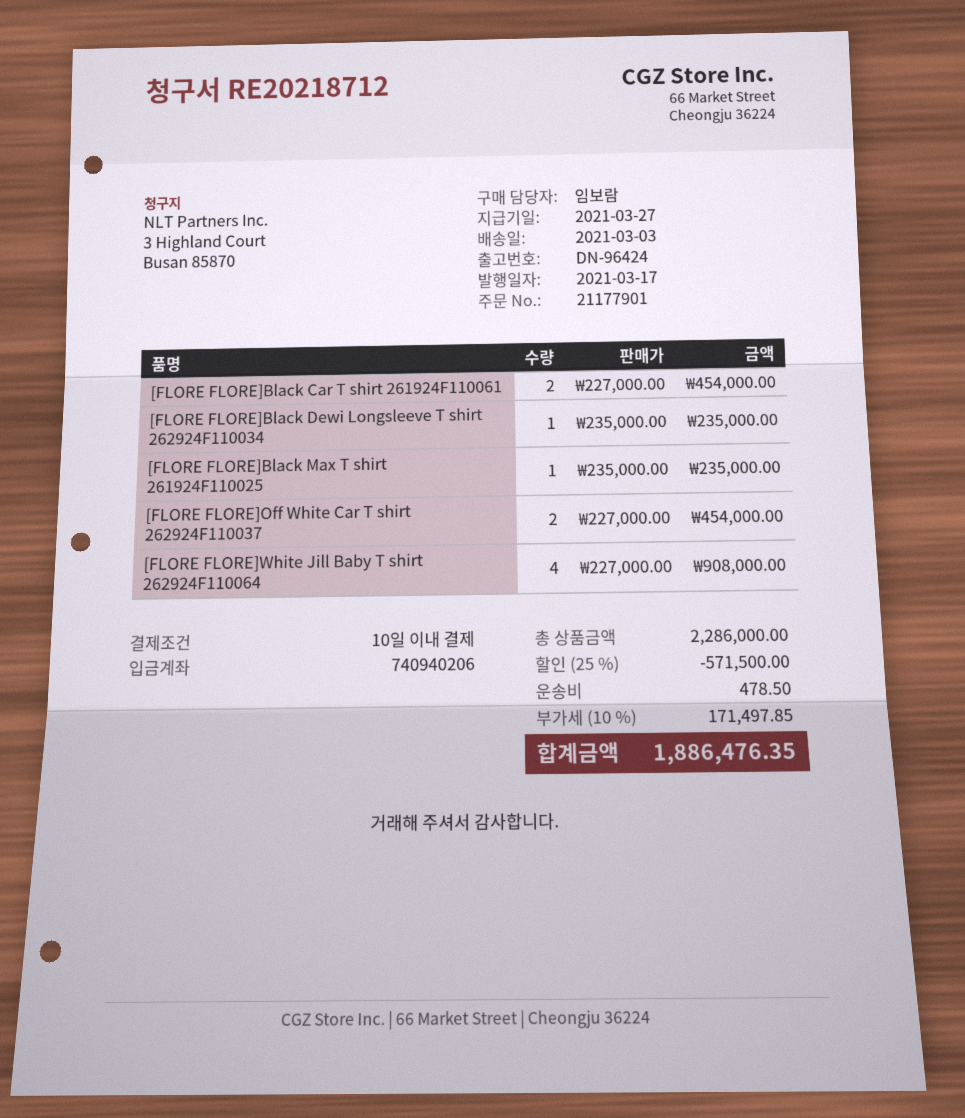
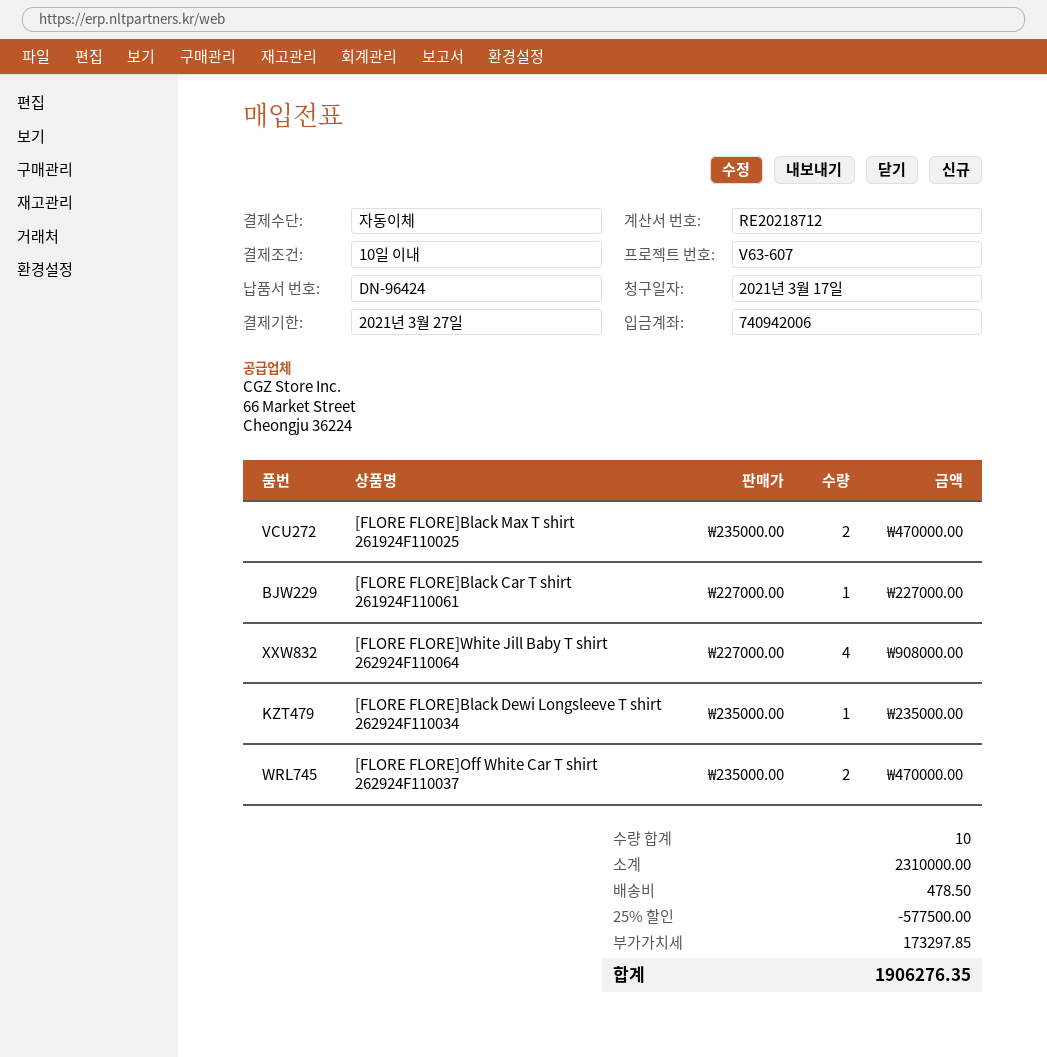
bank account: 740940206 -> 740942006
[FLORE FLORE]Black Car T shirt 261924F110061: 2 x 227000.00 = 454000.00 -> 1 x 227000.00 = 227000.00
[FLORE FLORE]Black Max T shirt 261924F110025: 1 x 235000.00 = 235000.00 -> 2 x 235000.00 = 470000.00
[FLORE FLORE]Off White Car T shirt 262924F110037: 2 x 227000.00 = 454000.00 -> 2 x 235000.00 = 470000.00
subtotal: 2286000.00 -> 2310000.00
discount: 25% = 571500.00 -> 25% = 577500.00
tax: 171497.85 -> 173297.85
total: 1886476.35 -> 1906276.35

